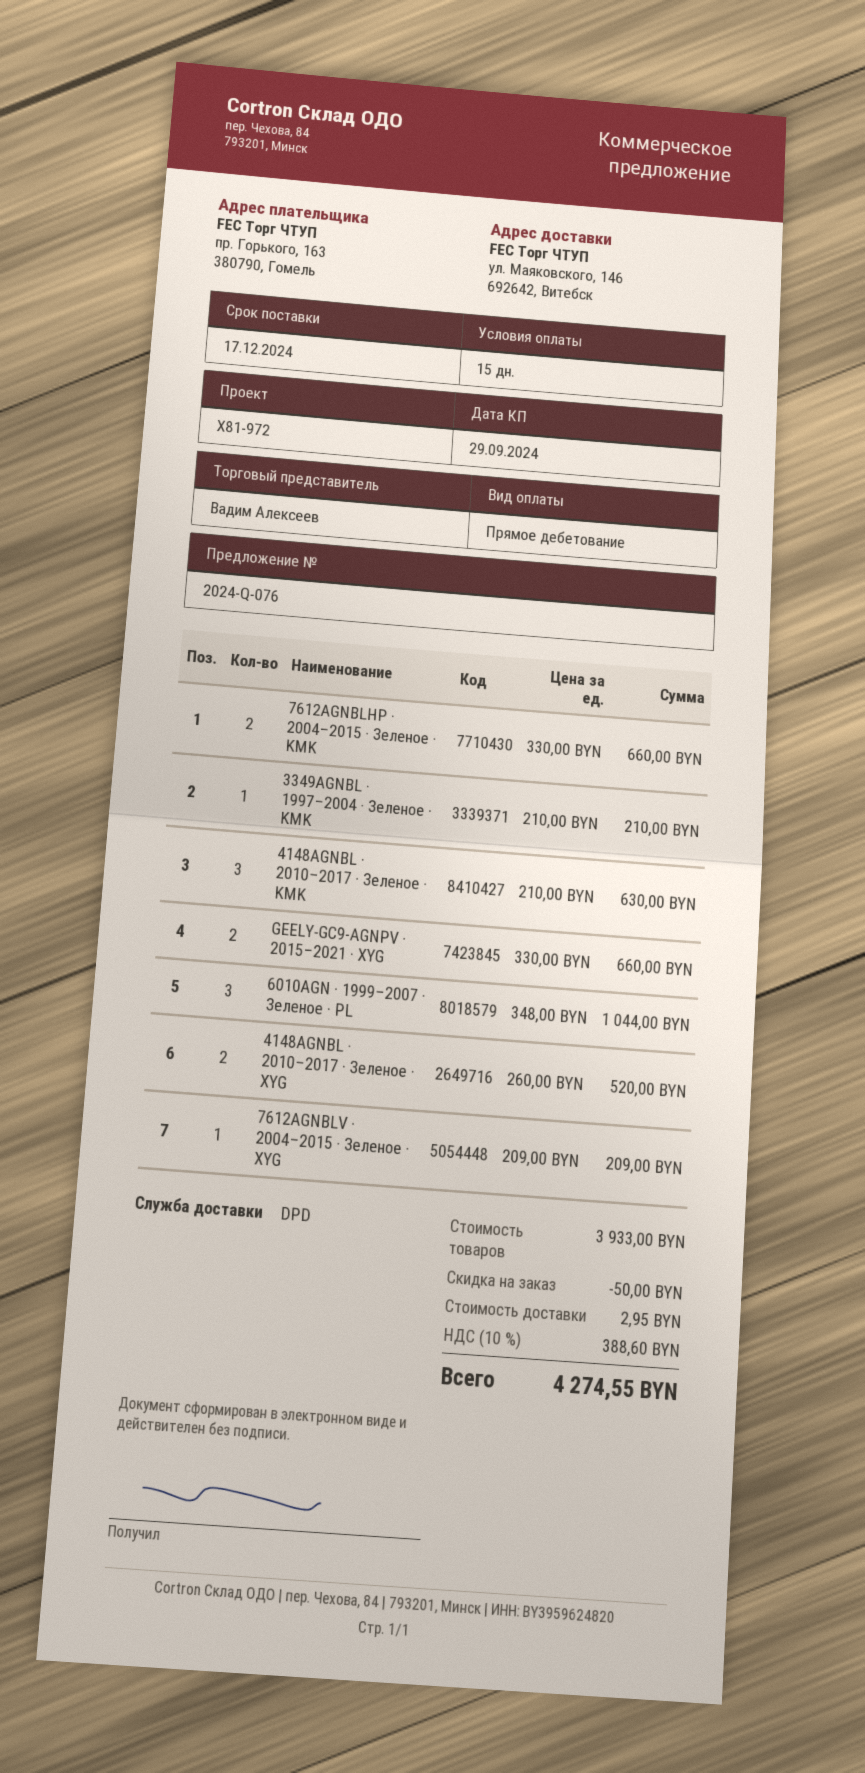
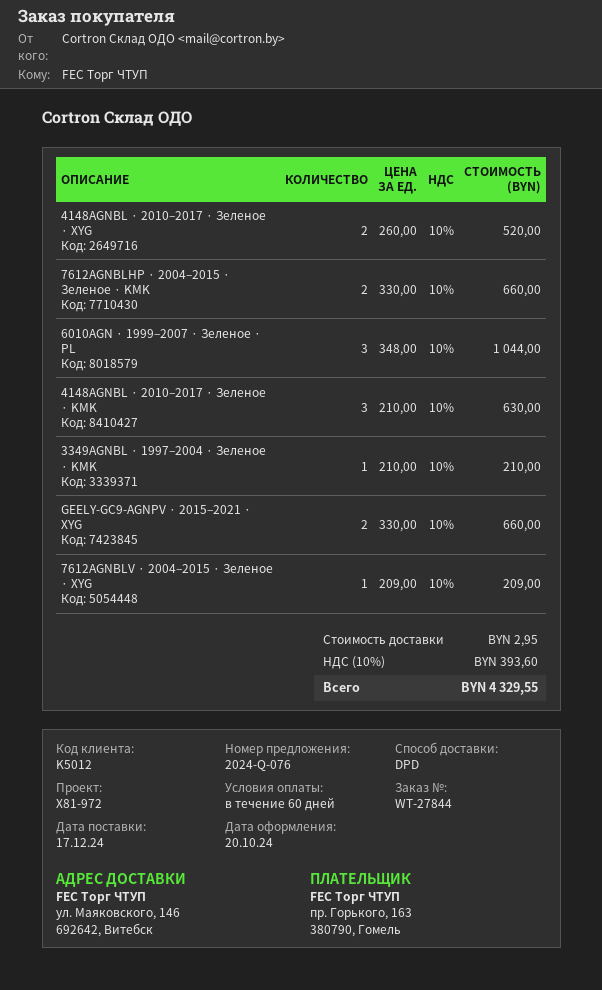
payment terms: 15 days -> 60 days
discount: 50.00 -> none
tax: 10% = 388.60 -> 10% = 393.60
total: 4274.55 -> 4329.55

